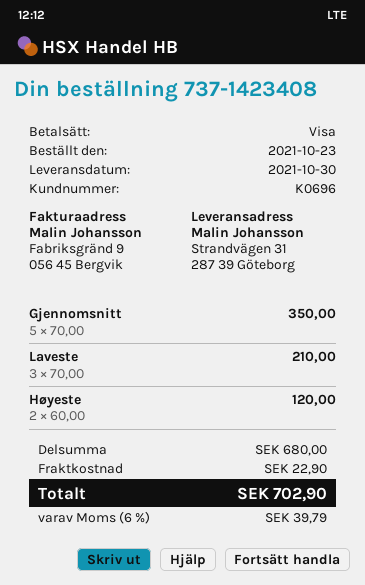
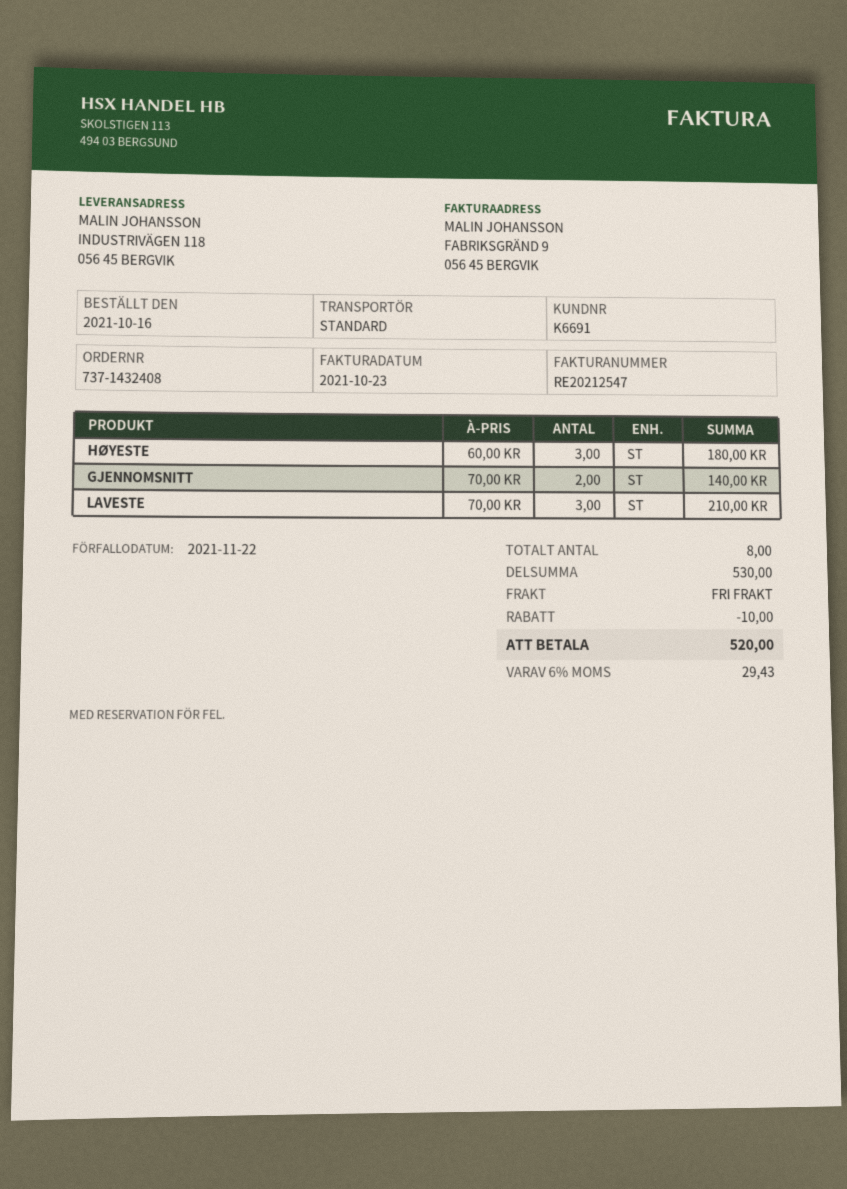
order number: 737-1423408 -> 737-1432408
order date: 2021-10-23 -> 2021-10-16
customer number: K0696 -> K6691
ship to: Strandvägen 31, 287 39 Göteborg -> INDUSTRIVÄGEN 118, 056 45 BERGVIK
Gjennomsnitt: 5 x 70.00 = 350.00 -> 2 x 70.00 = 140.00
Høyeste: 2 x 60.00 = 120.00 -> 3 x 60.00 = 180.00
subtotal: 680.00 -> 530.00
discount: none -> 10.00
shipping: 22.90 -> 0.00
tax: 6% = 39.79 -> 6% = 29.43
total: 702.90 -> 520.00

